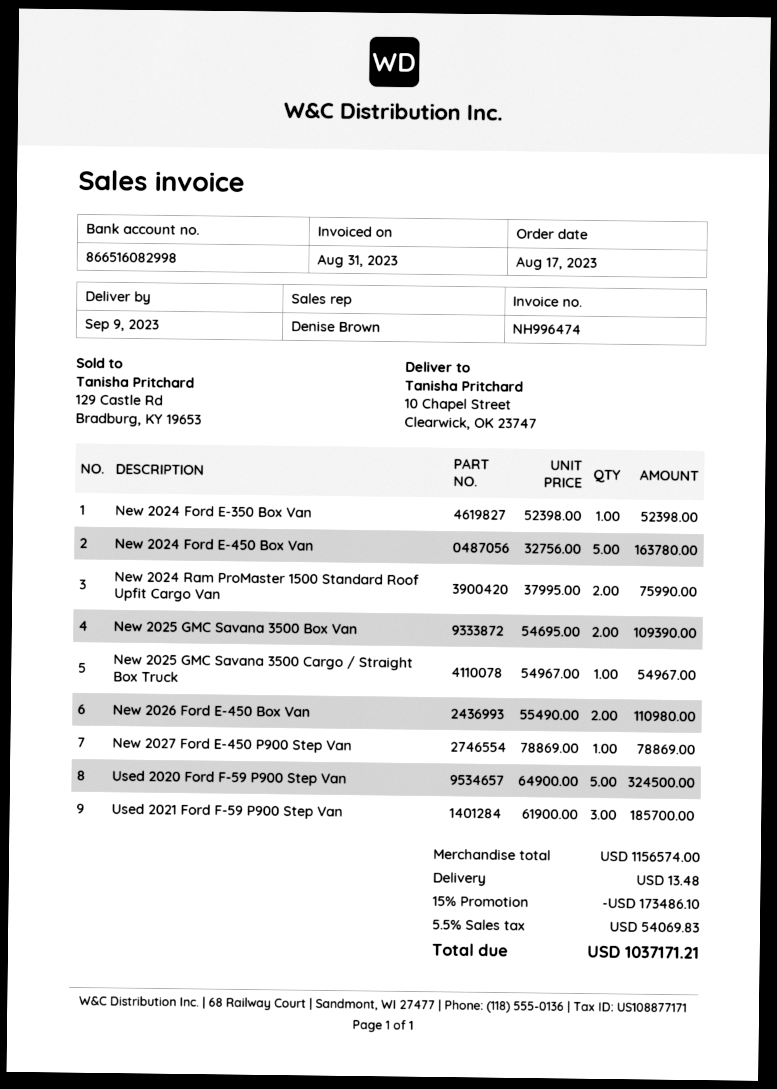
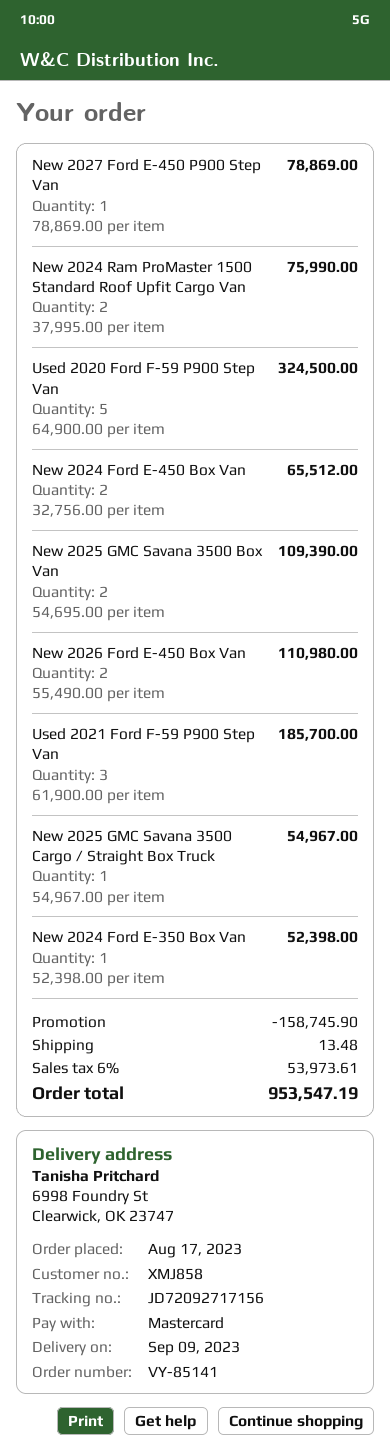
ship to: 10 Chapel Street, Clearwick, OK 23747 -> 6998 Foundry St, Clearwick, OK 23747
New 2024 Ford E-450 Box Van: 5 x 32756.00 = 163780.00 -> 2 x 32756.00 = 65512.00
discount: 173486.10 -> 158745.90
tax: 5.5% = 54069.83 -> 6% = 53973.61
total: 1037171.21 -> 953547.19

